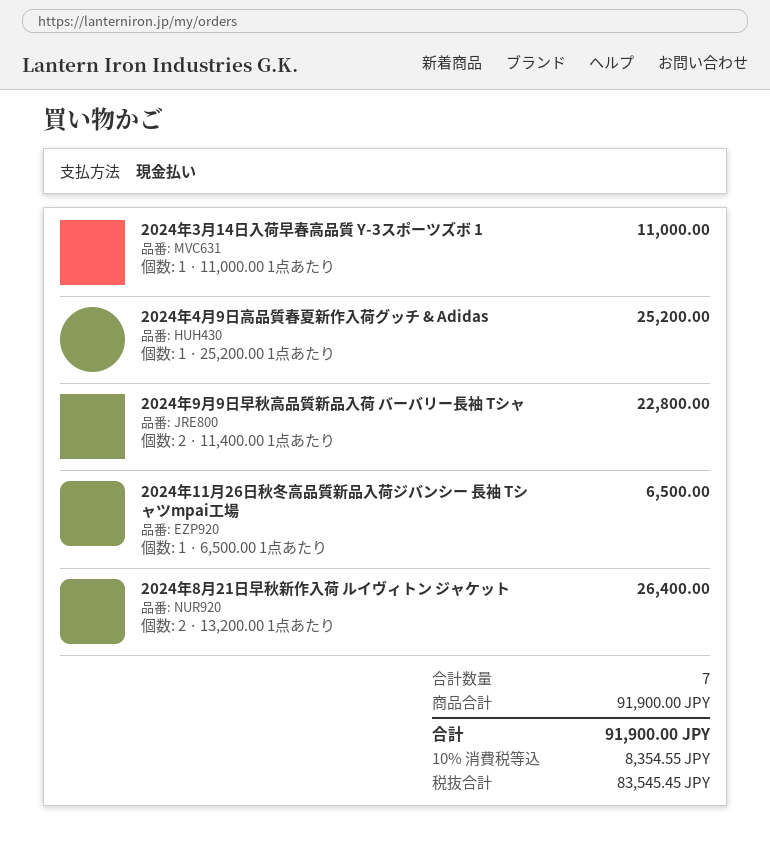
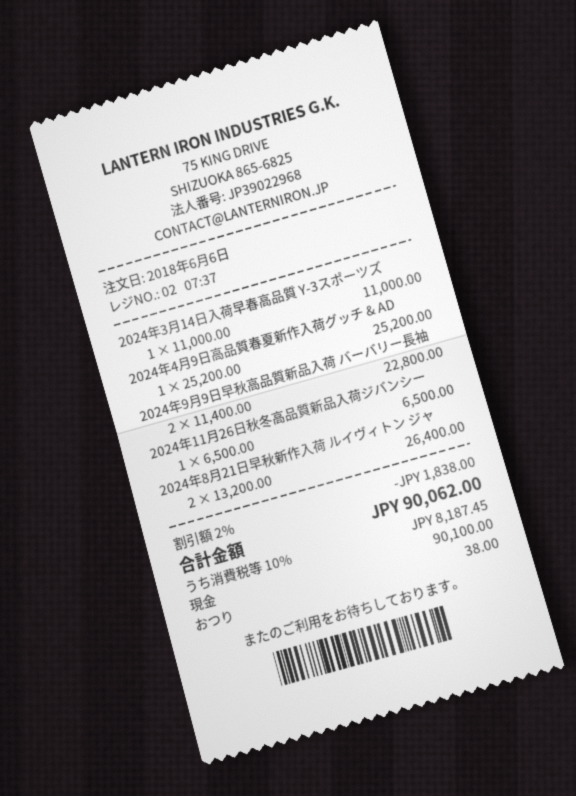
discount: none -> 2% = 1838.00
tax: 10% = 8354.55 -> 10% = 8187.45
total: 91900.00 -> 90062.00

